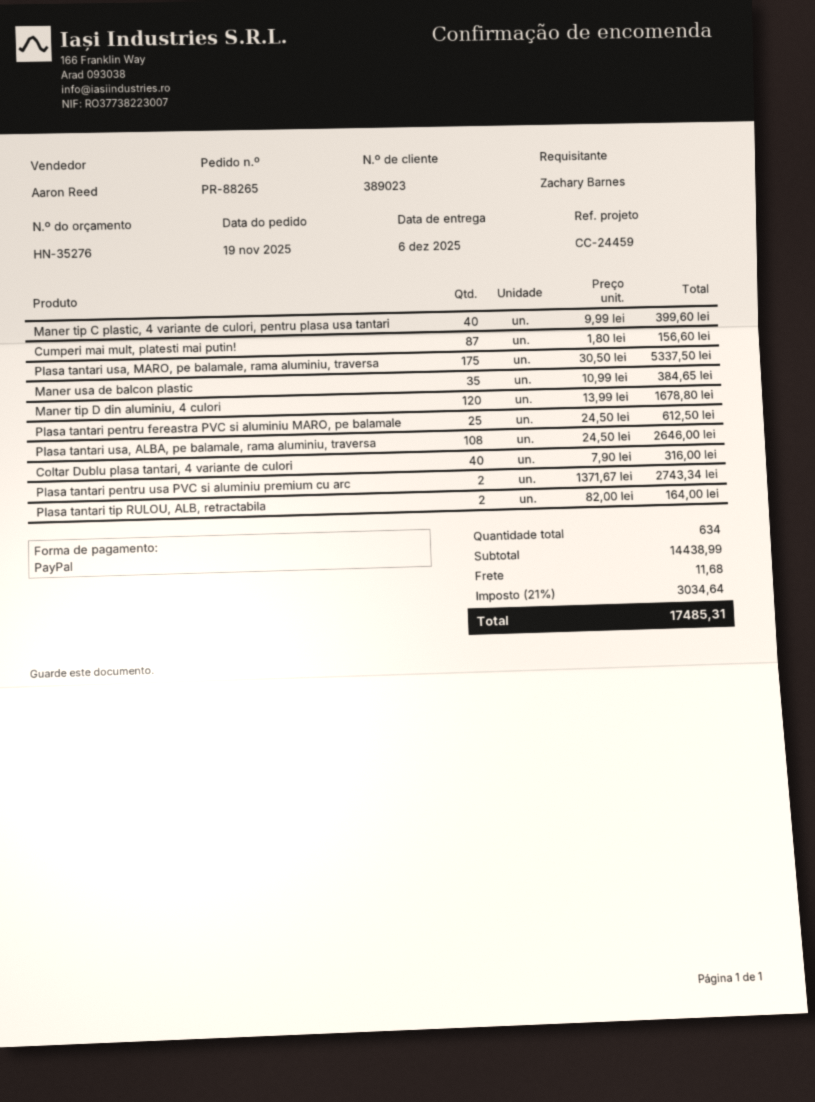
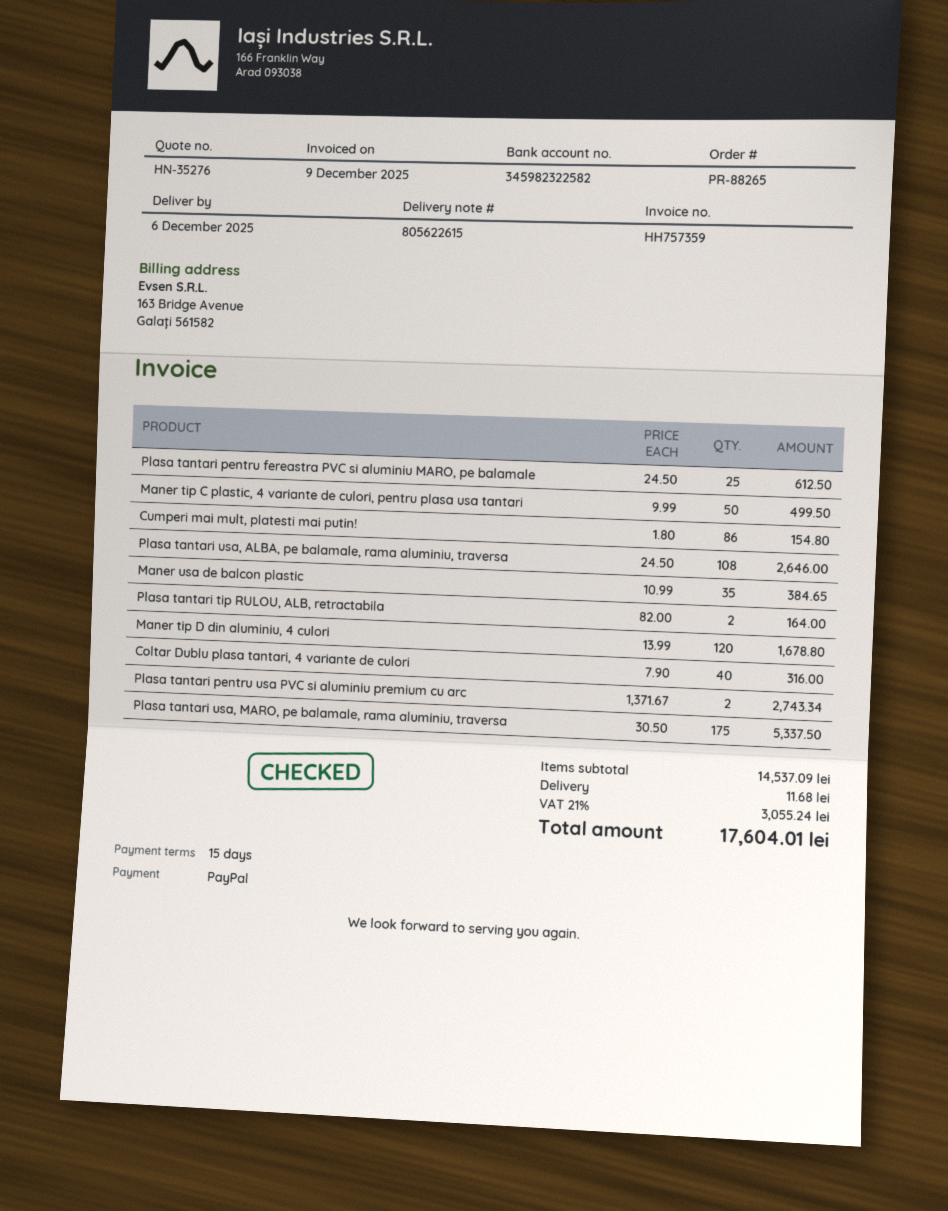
Maner tip C plastic, 4 variante de culori, pentru plasa usa tantari: 40 x 9.99 = 399.60 -> 50 x 9.99 = 499.50
Cumperi mai mult, platesti mai putin!: 87 x 1.80 = 156.60 -> 86 x 1.80 = 154.80
subtotal: 14438.99 -> 14537.09
tax: 21% = 3034.64 -> 21% = 3055.24
total: 17485.31 -> 17604.01

